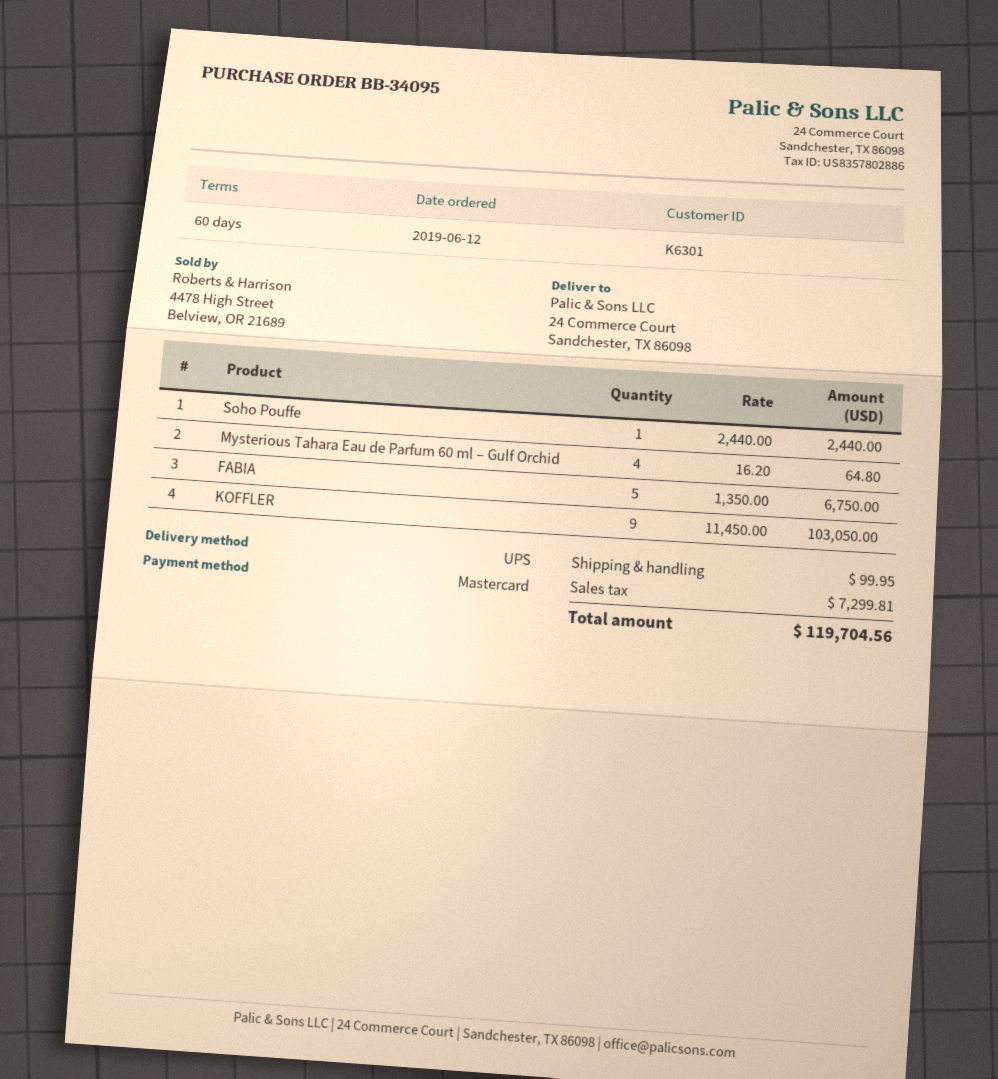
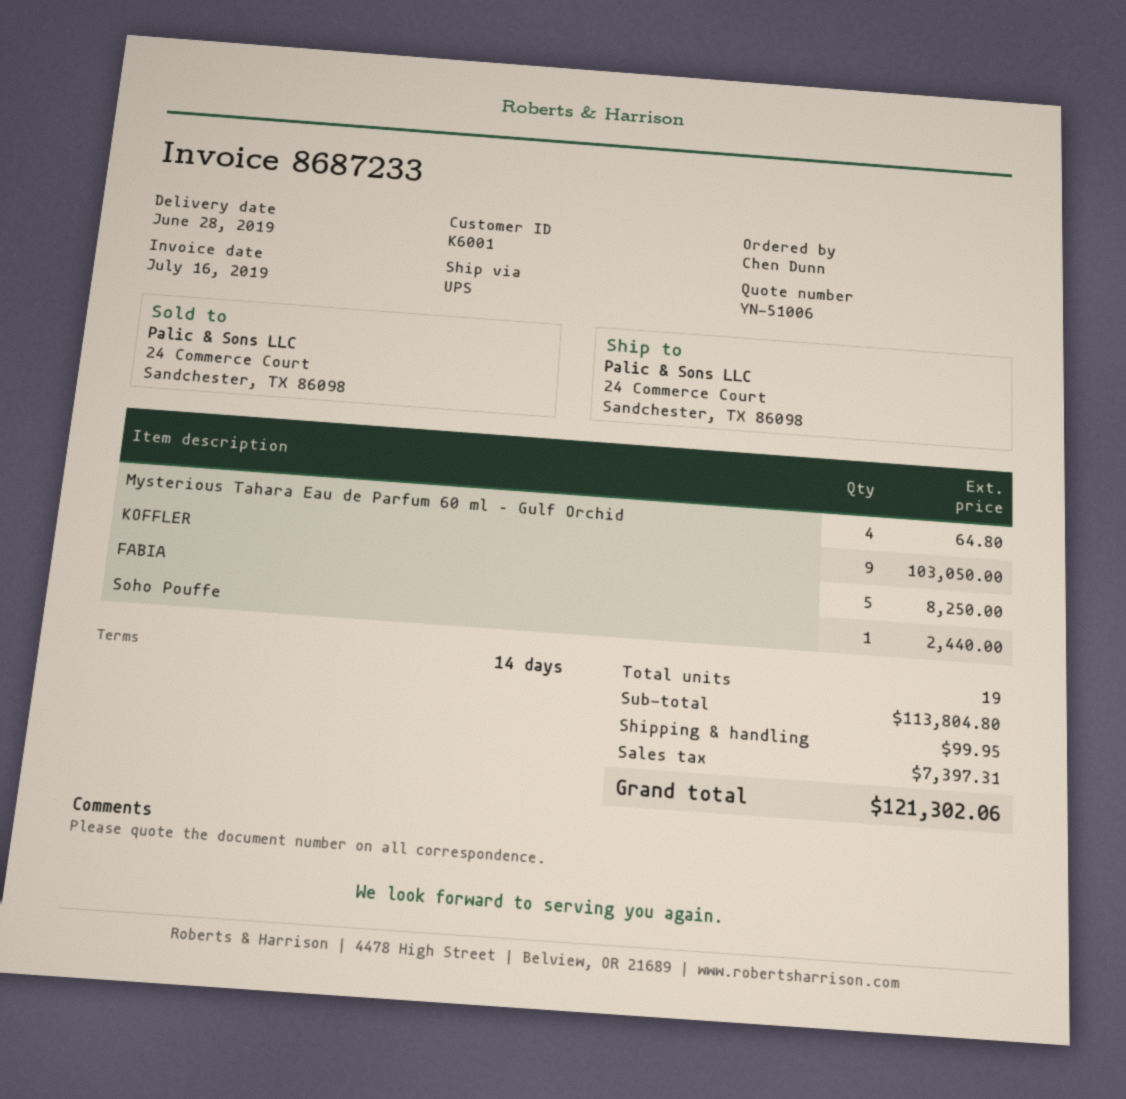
payment terms: 60 days -> 14 days
customer number: K6301 -> K6001
FABIA: 5 for 6750.00 -> 5 for 8250.00
tax: 7299.81 -> 7397.31
total: 119704.56 -> 121302.06

